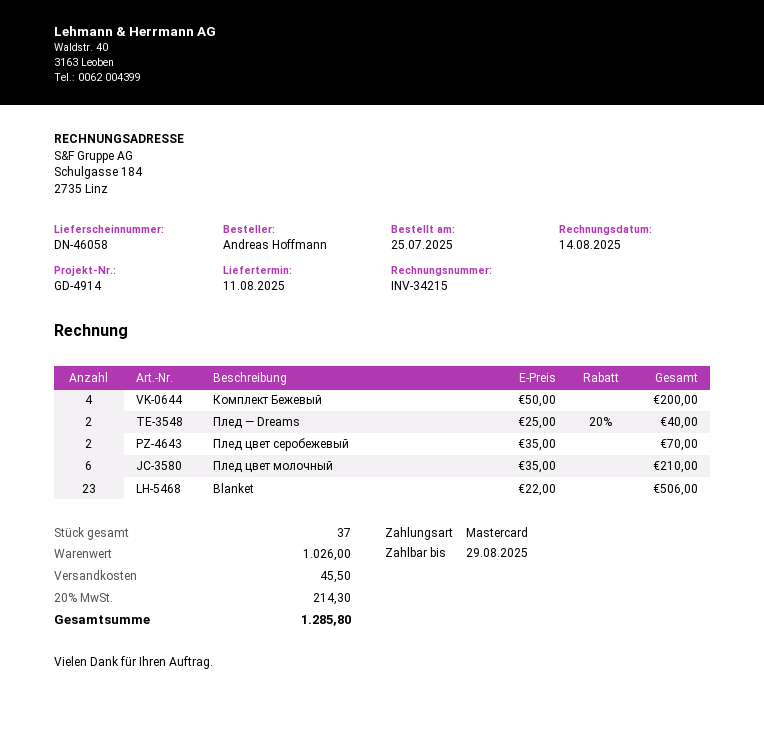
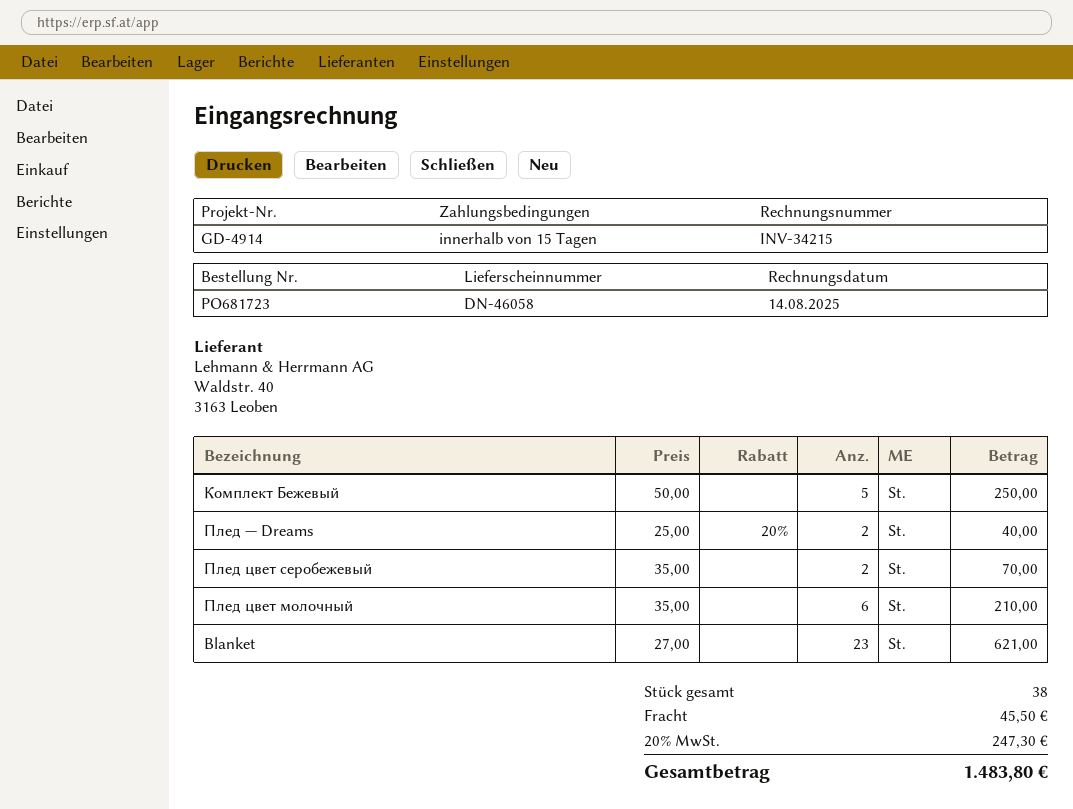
Комплект Бежевый: 4 x 50.00 = 200.00 -> 5 x 50.00 = 250.00
Blanket: 23 x 22.00 = 506.00 -> 23 x 27.00 = 621.00
total quantity: 37 -> 38
tax: 20% = 214.30 -> 20% = 247.30
total: 1285.80 -> 1483.80

